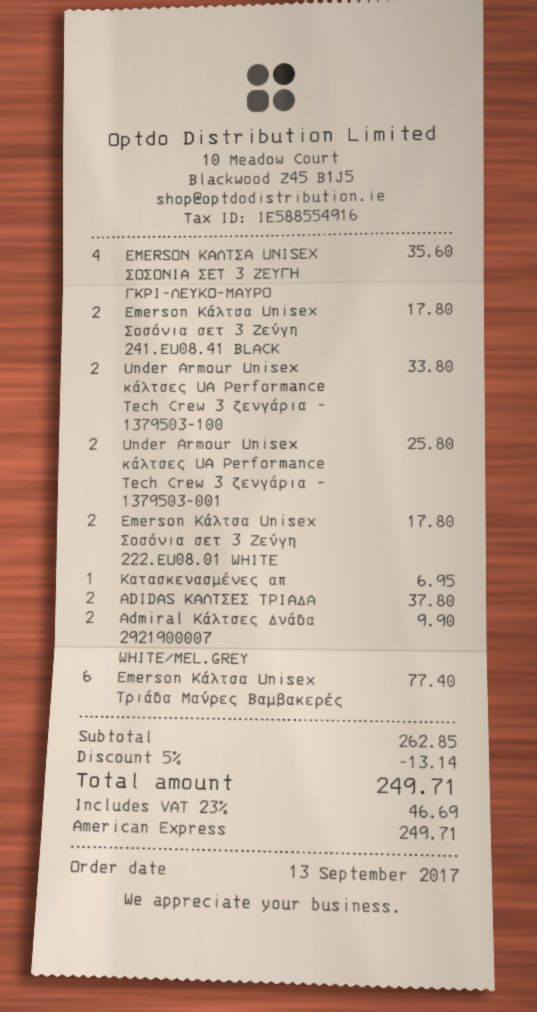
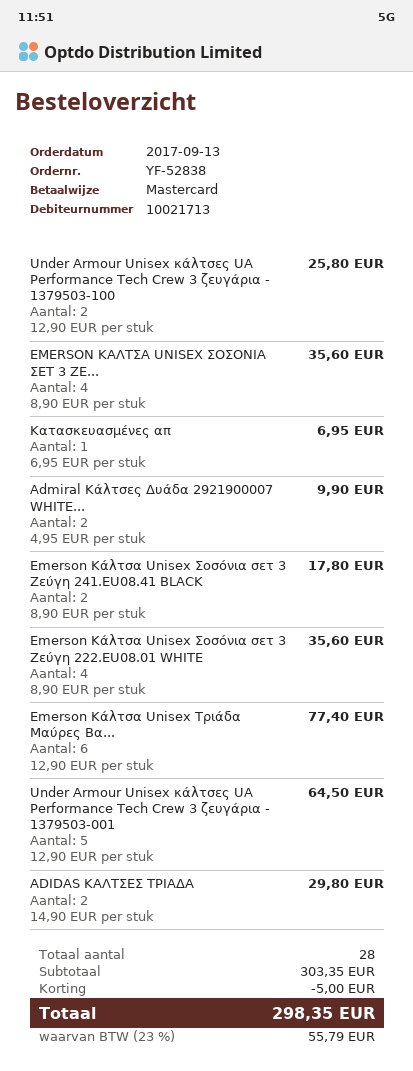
payment method: American Express -> Mastercard
Under Armour Unisex κάλτσες UA Performance Tech Crew 3 ζευγάρια - 1379503-100: 2 for 33.80 -> 2 for 25.80
Under Armour Unisex κάλτσες UA Performance Tech Crew 3 ζευγάρια - 1379503-001: 2 for 25.80 -> 5 for 64.50
Emerson Κάλτσα Unisex Σοσόνια σετ 3 Ζεύγη 222.EU08.01 WHITE: 2 for 17.80 -> 4 for 35.60
ADIDAS ΚΑΛΤΣΕΣ ΤΡΙΑΔΑ: 2 for 37.80 -> 2 for 29.80
subtotal: 262.85 -> 303.35
discount: 13.14 -> 5.00
tax: 23% = 46.69 -> 23% = 55.79
total: 249.71 -> 298.35

